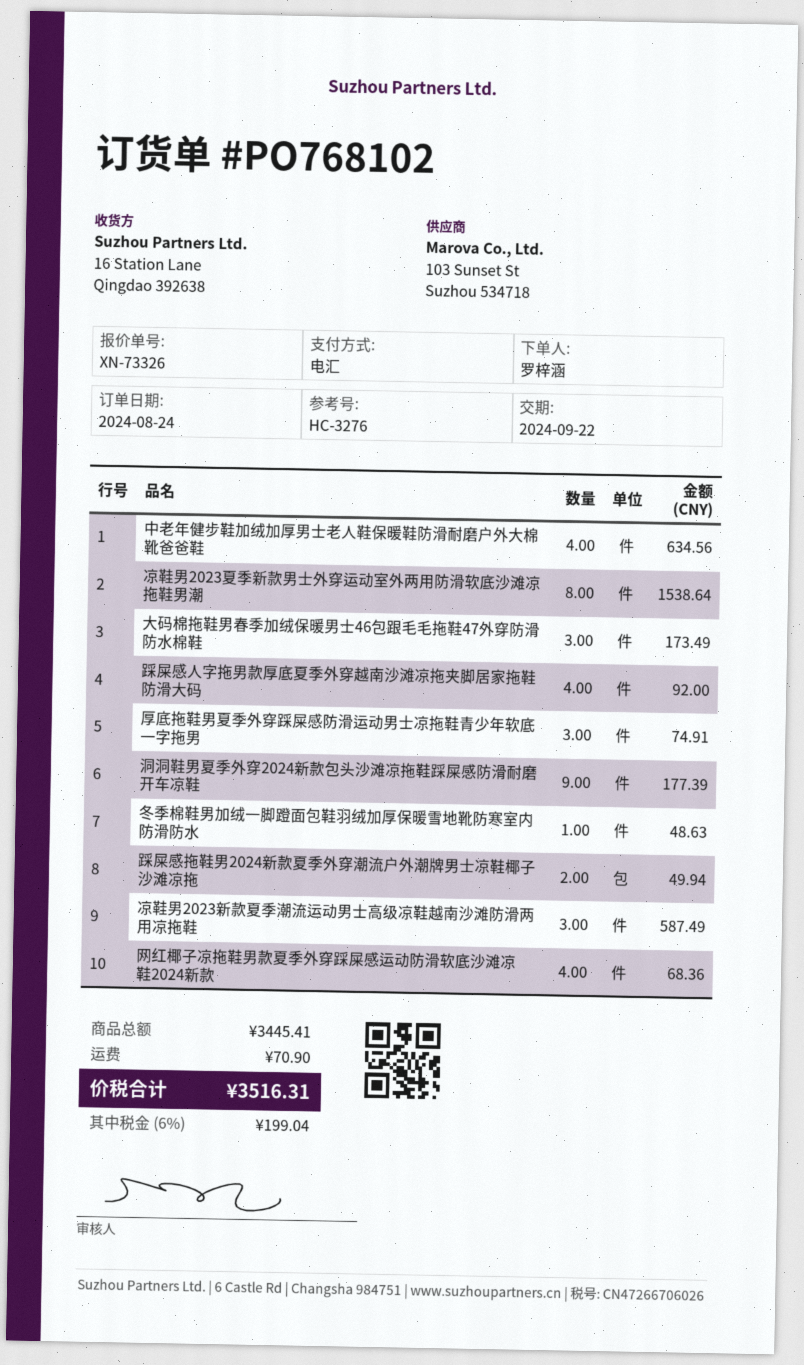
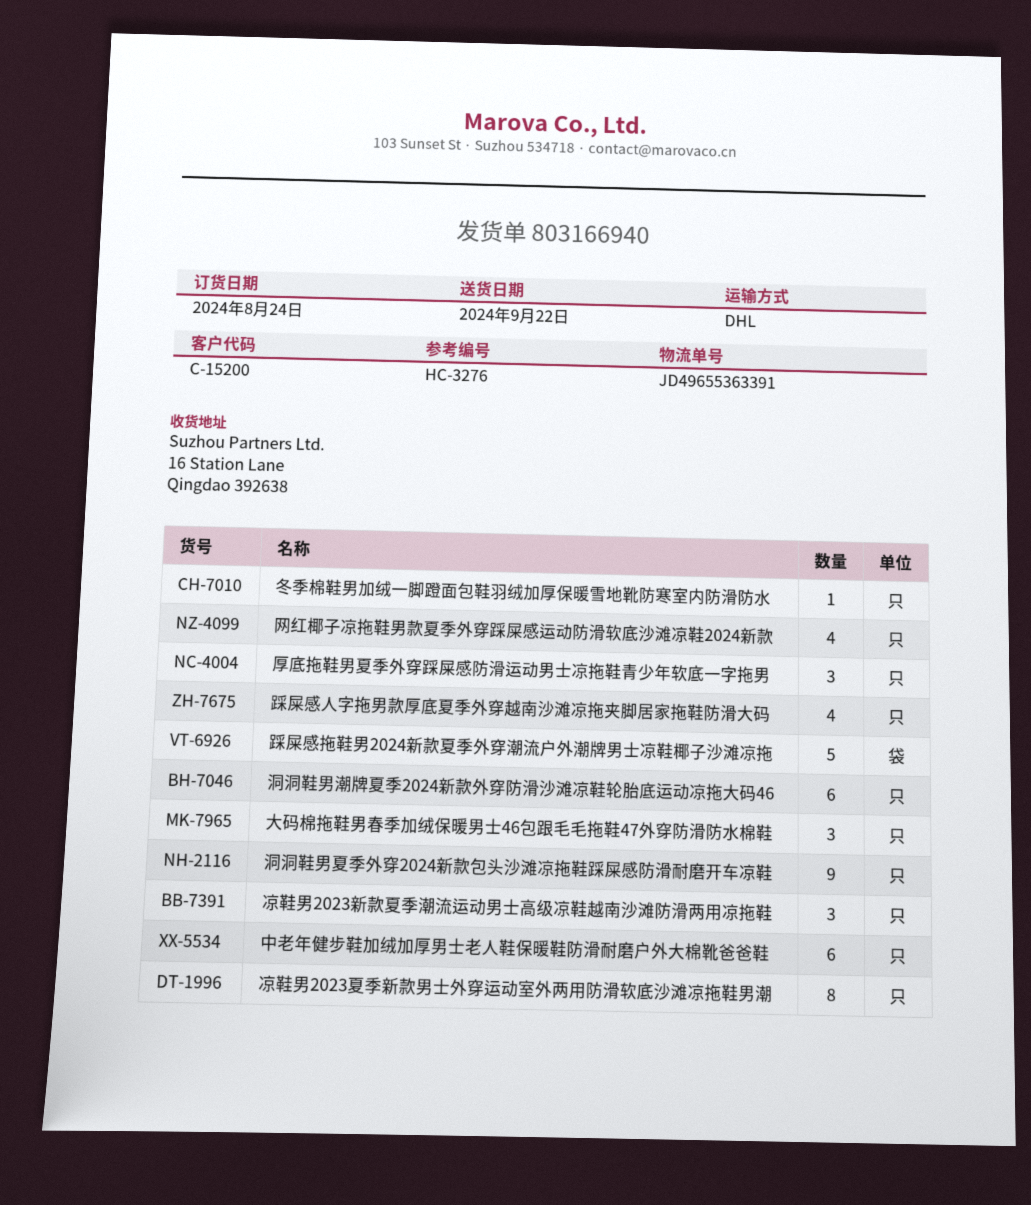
中老年健步鞋加绒加厚男士老人鞋保暖鞋防滑耐磨户外大棉靴爸爸鞋: 4 -> 6
踩屎感拖鞋男2024新款夏季外穿潮流户外潮牌男士凉鞋椰子沙滩凉拖: 2 -> 5
洞洞鞋男潮牌夏季2024新款外穿防滑沙滩凉鞋轮胎底运动凉拖大码46: none -> 6

